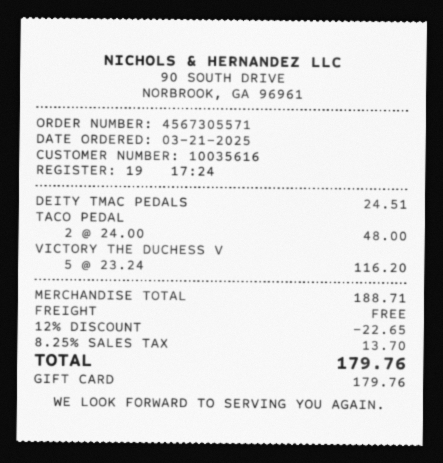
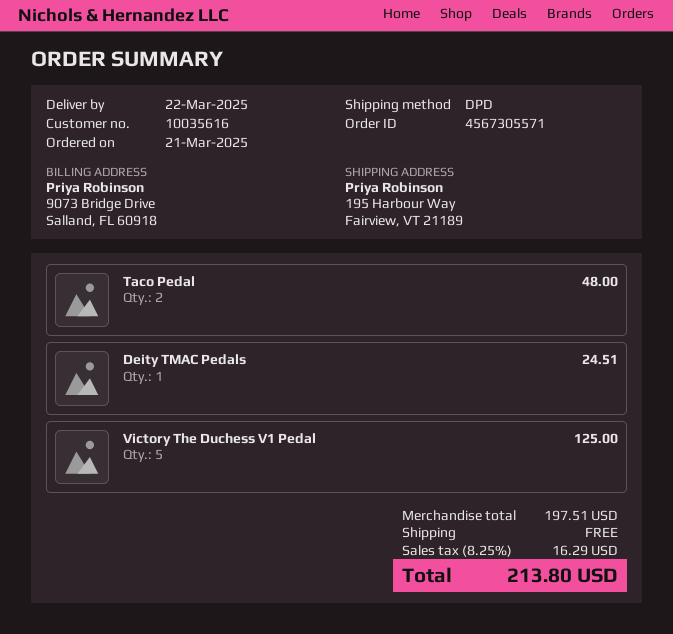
VICTORY THE DUCHESS V: 5 for 116.20 -> 5 for 125.00
subtotal: 188.71 -> 197.51
discount: 12% = 22.65 -> none
tax: 8.25% = 13.70 -> 8.25% = 16.29
total: 179.76 -> 213.80

